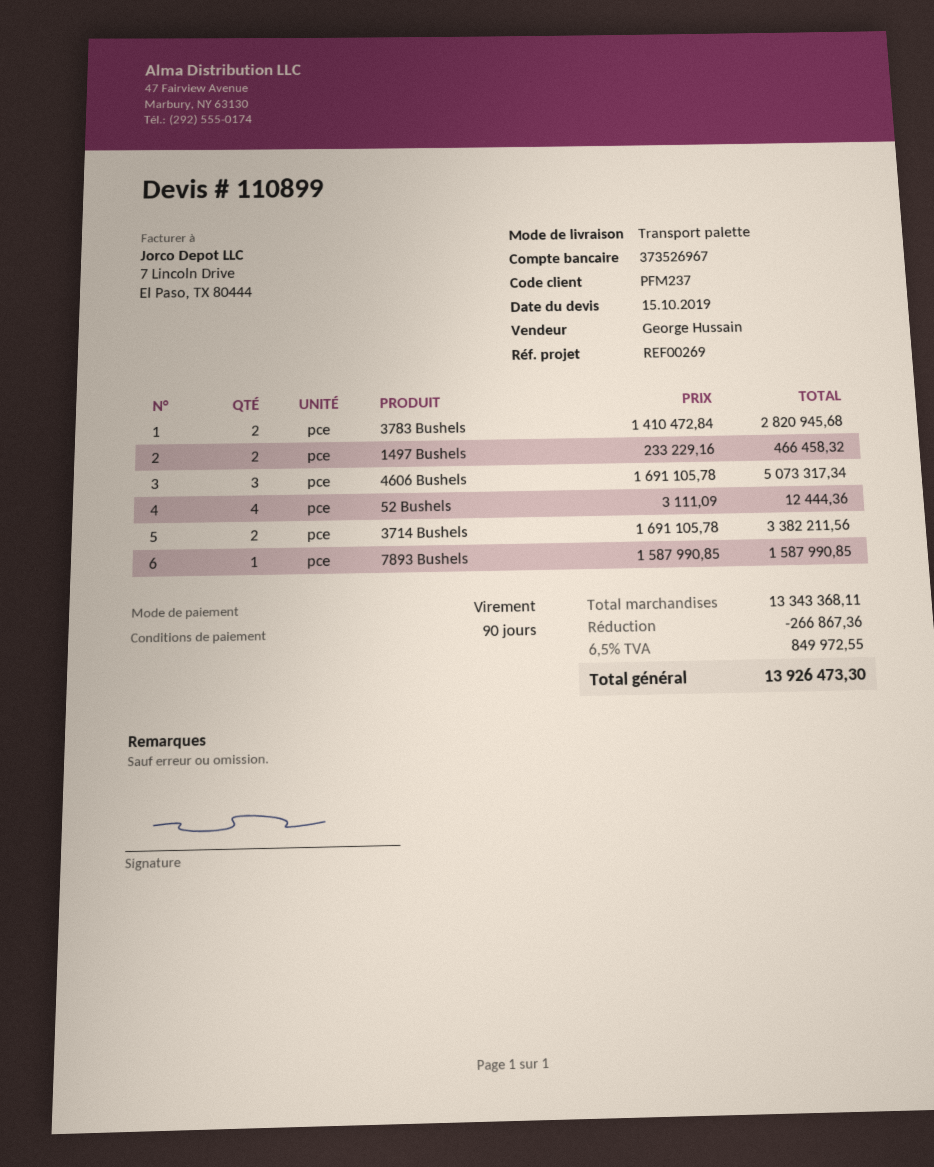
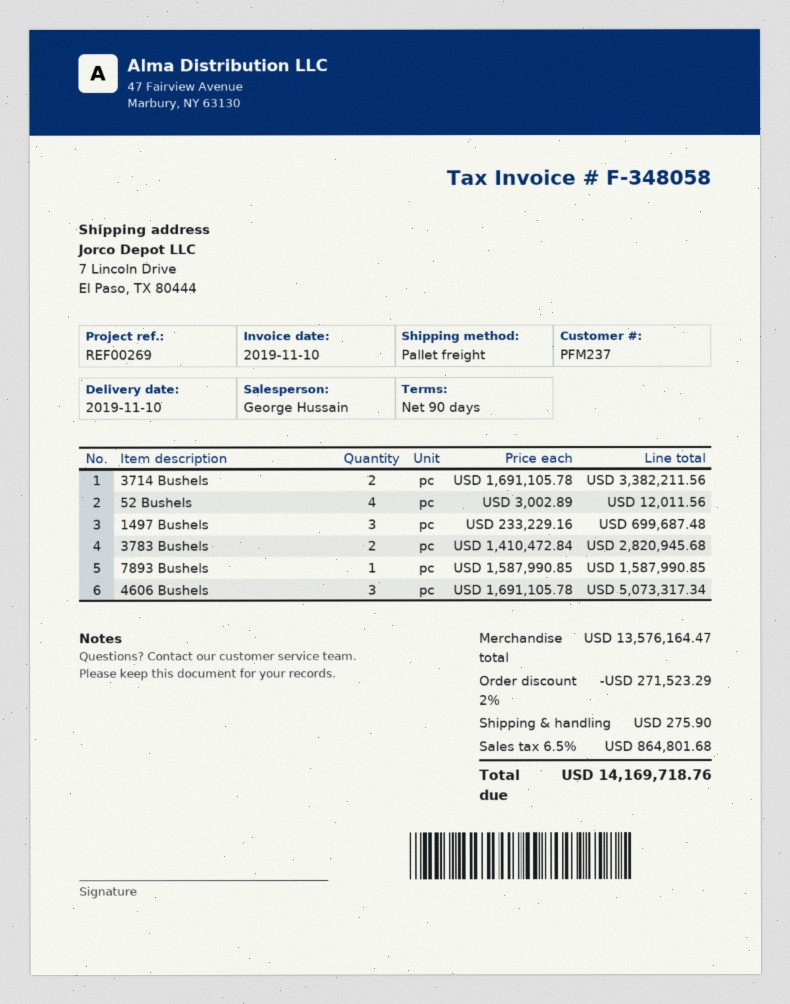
1497 Bushels: 2 x 233229.16 = 466458.32 -> 3 x 233229.16 = 699687.48
52 Bushels: 4 x 3111.09 = 12444.36 -> 4 x 3002.89 = 12011.56
subtotal: 13343368.11 -> 13576164.47
discount: 266867.36 -> 271523.29
shipping: none -> 275.90
tax: 6.5% = 849972.55 -> 6.5% = 864801.68
total: 13926473.30 -> 14169718.76

